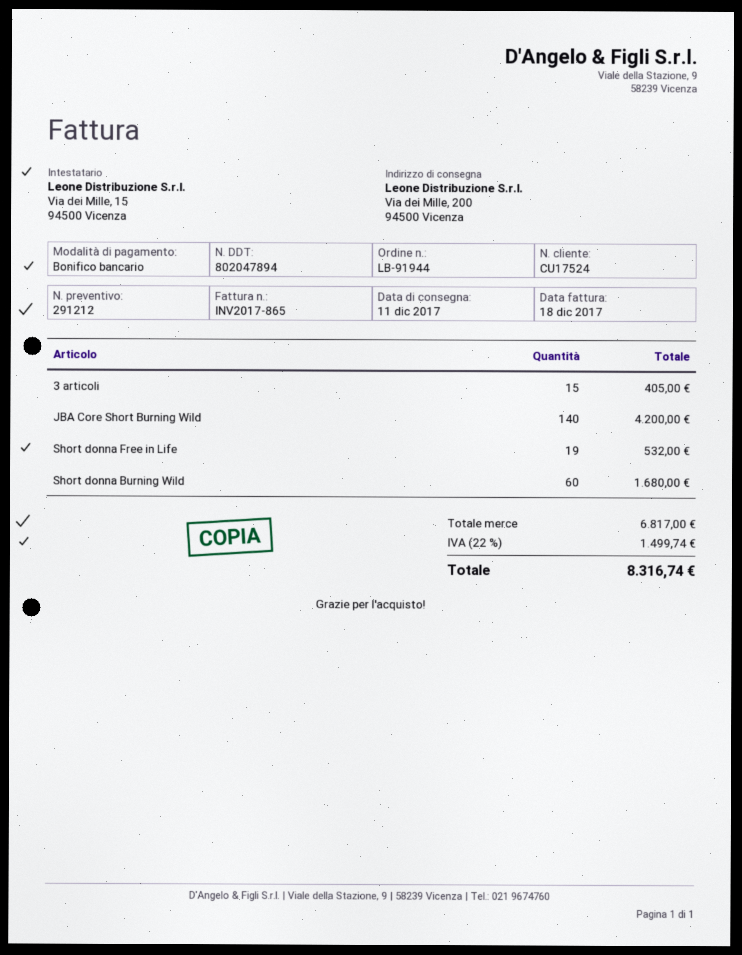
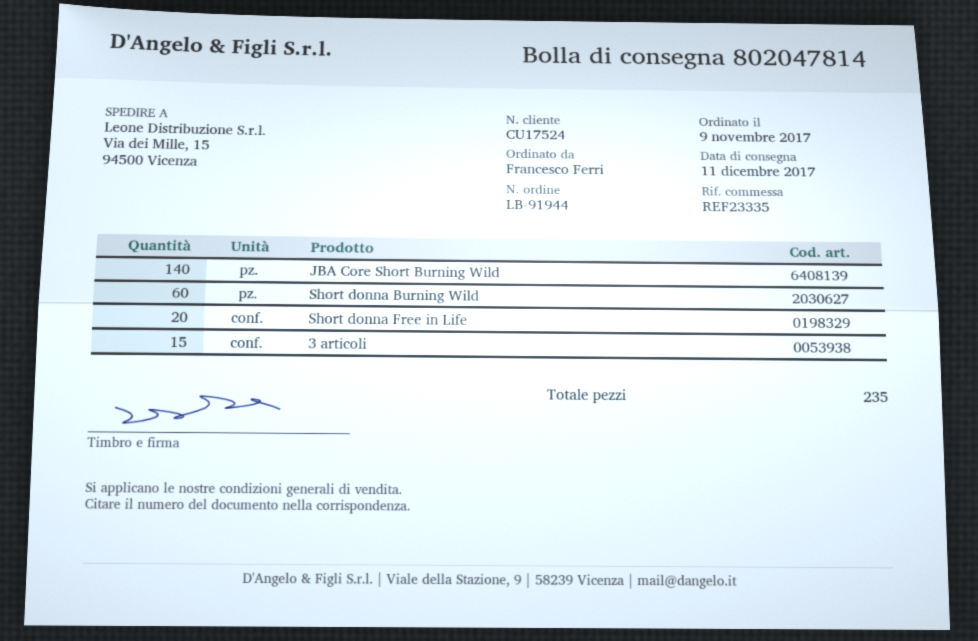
delivery note number: 802047894 -> 802047814
ship to: Via dei Mille, 200, 94500 Vicenza -> Via dei Mille, 15, 94500 Vicenza
Short donna Free in Life: 19 -> 20

